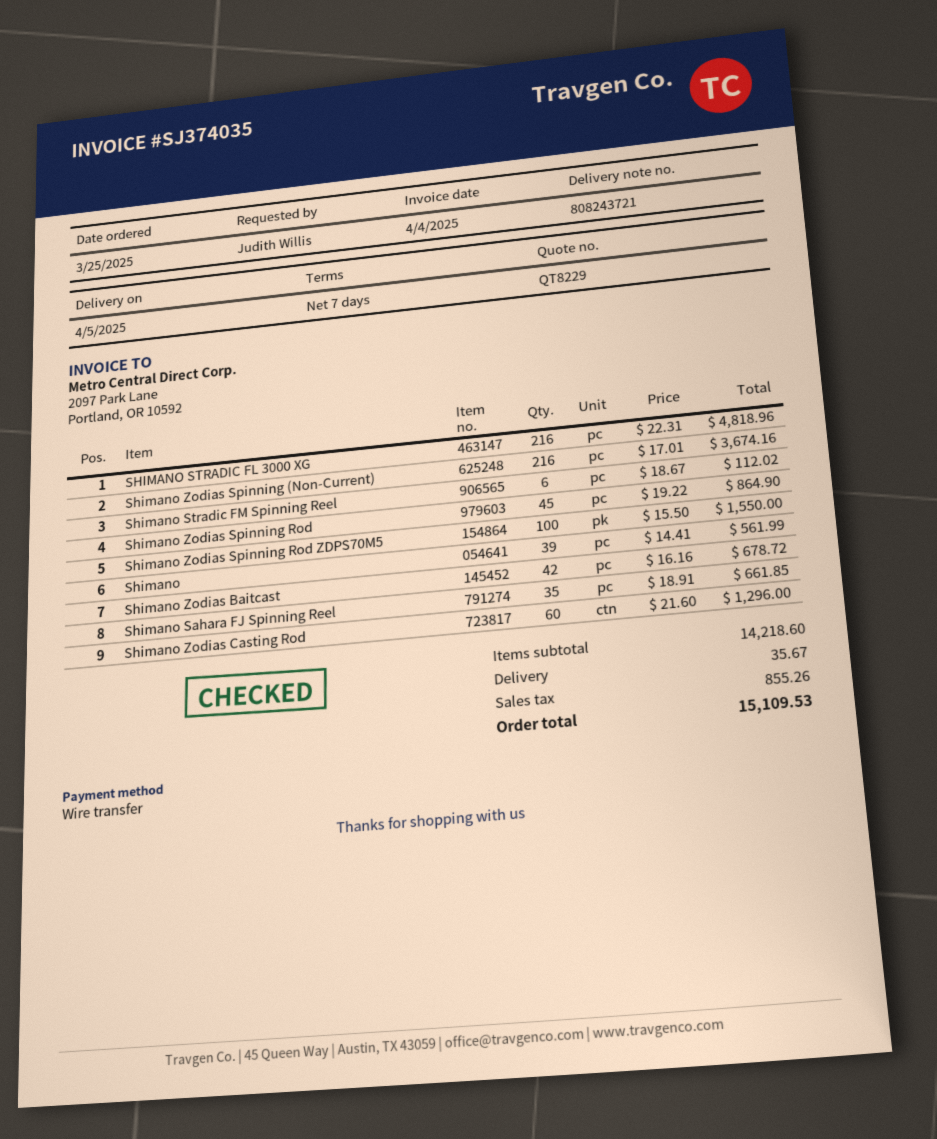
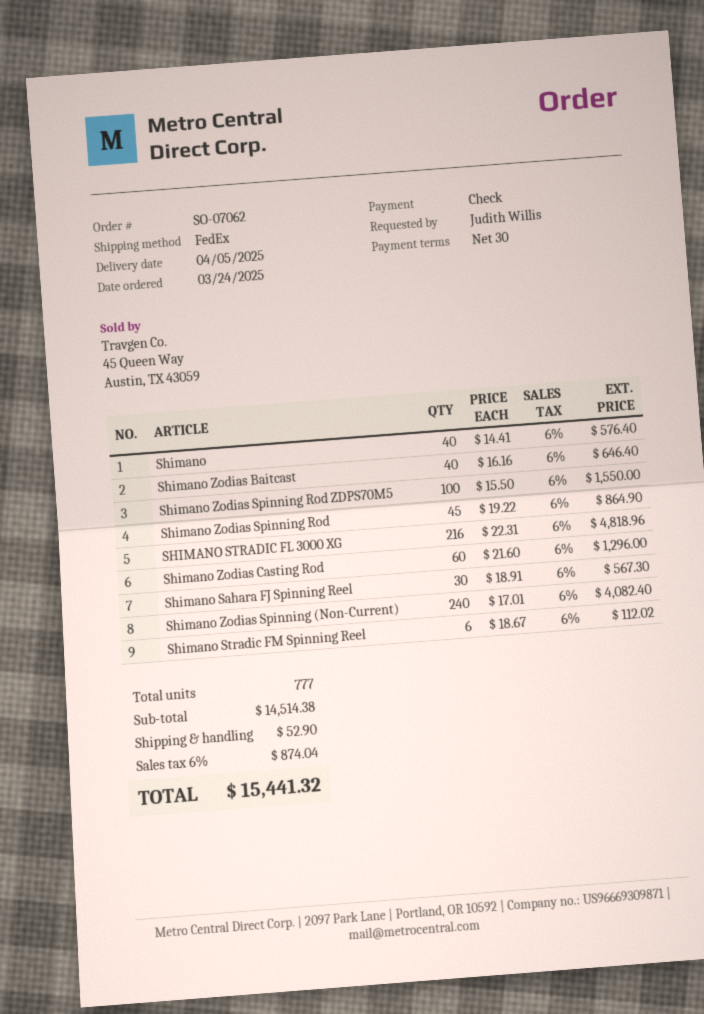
order date: 2025-03-25 -> 2025-03-24
payment terms: 7 days -> 30 days
payment method: bank transfer -> cheque
Shimano Zodias Spinning (Non-Current): 216 x 17.01 = 3674.16 -> 240 x 17.01 = 4082.40
Shimano: 39 x 14.41 = 561.99 -> 40 x 14.41 = 576.40
Shimano Zodias Baitcast: 42 x 16.16 = 678.72 -> 40 x 16.16 = 646.40
Shimano Sahara FJ Spinning Reel: 35 x 18.91 = 661.85 -> 30 x 18.91 = 567.30
subtotal: 14218.60 -> 14514.38
shipping: 35.67 -> 52.90
tax: 855.26 -> 874.04
total: 15109.53 -> 15441.32

